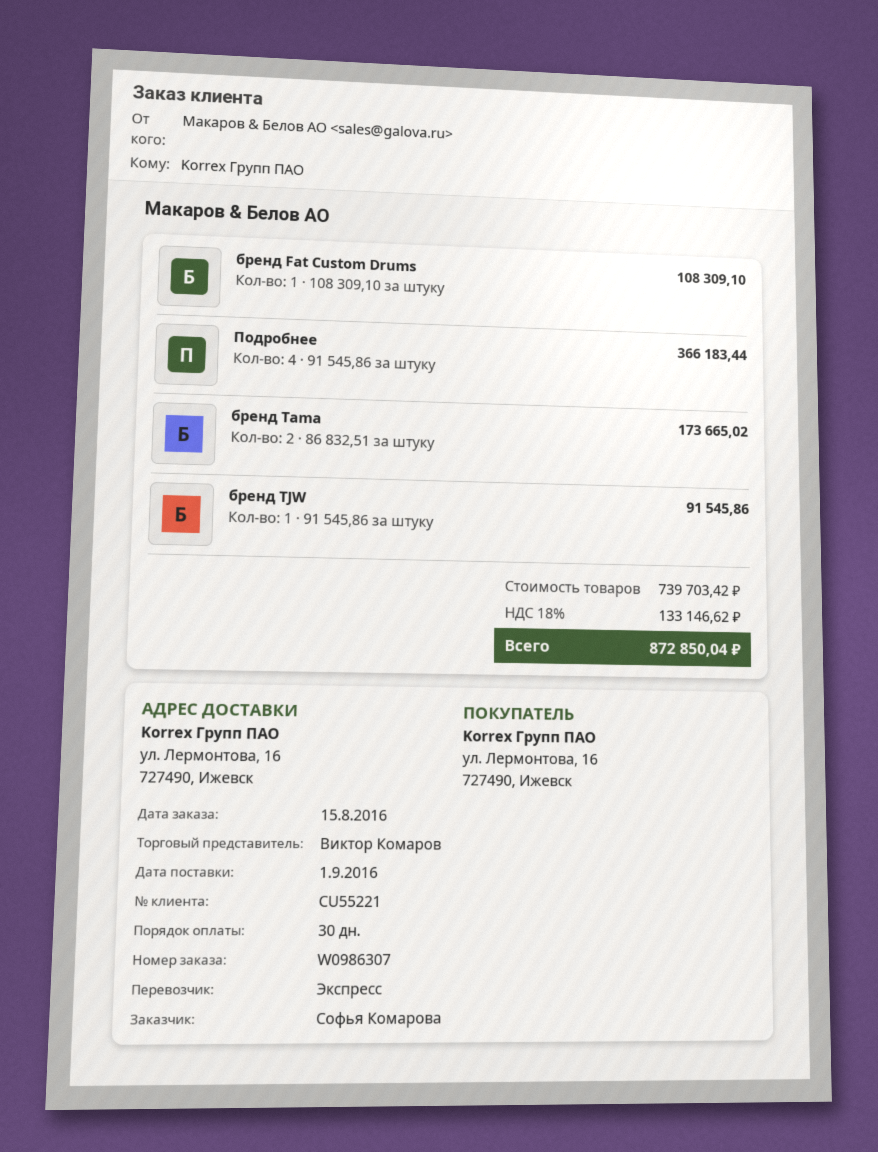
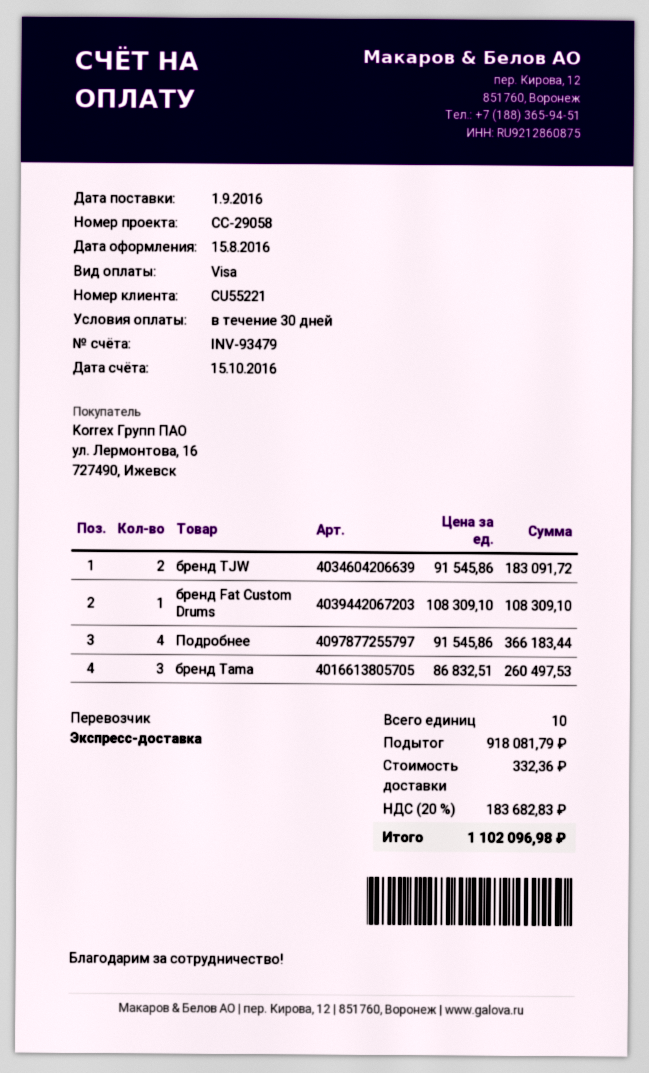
бренд Tama: 2 x 86832.51 = 173665.02 -> 3 x 86832.51 = 260497.53
бренд TJW: 1 x 91545.86 = 91545.86 -> 2 x 91545.86 = 183091.72
subtotal: 739703.42 -> 918081.79
shipping: none -> 332.36
tax: 18% = 133146.62 -> 20% = 183682.83
total: 872850.04 -> 1102096.98

